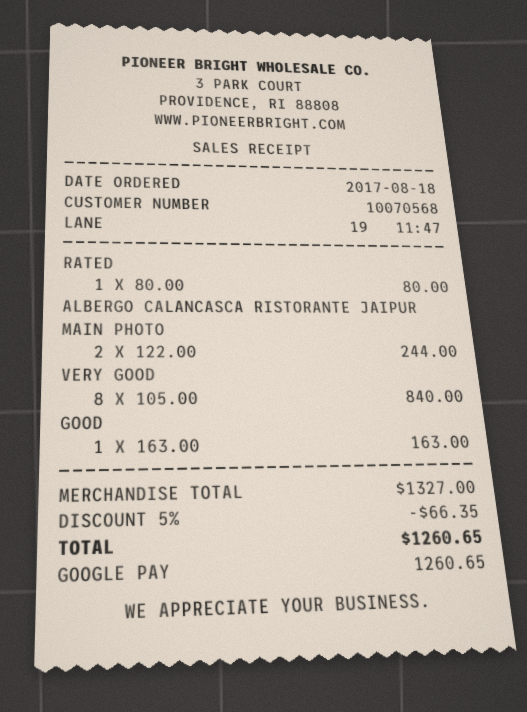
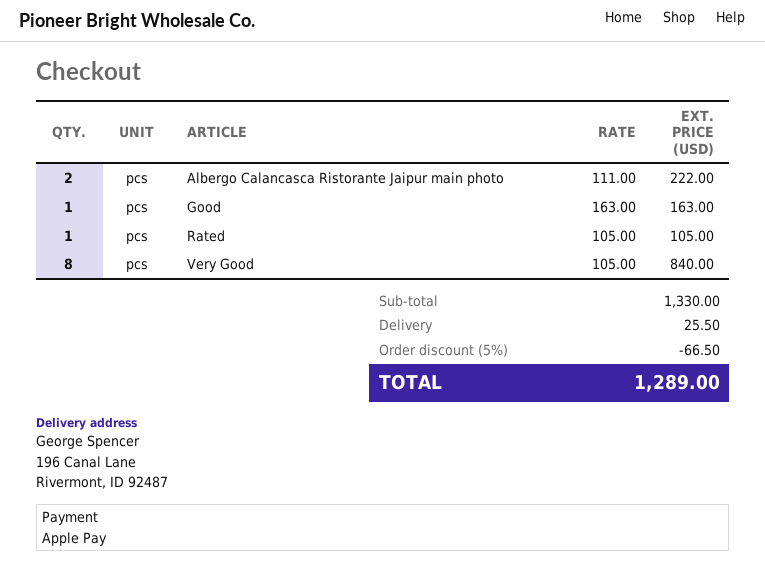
payment method: Google Pay -> Apple Pay
RATED: 1 x 80.00 = 80.00 -> 1 x 105.00 = 105.00
ALBERGO CALANCASCA RISTORANTE JAIPUR MAIN PHOTO: 2 x 122.00 = 244.00 -> 2 x 111.00 = 222.00
subtotal: 1327.00 -> 1330.00
discount: 5% = 66.35 -> 5% = 66.50
shipping: none -> 25.50
total: 1260.65 -> 1289.00

